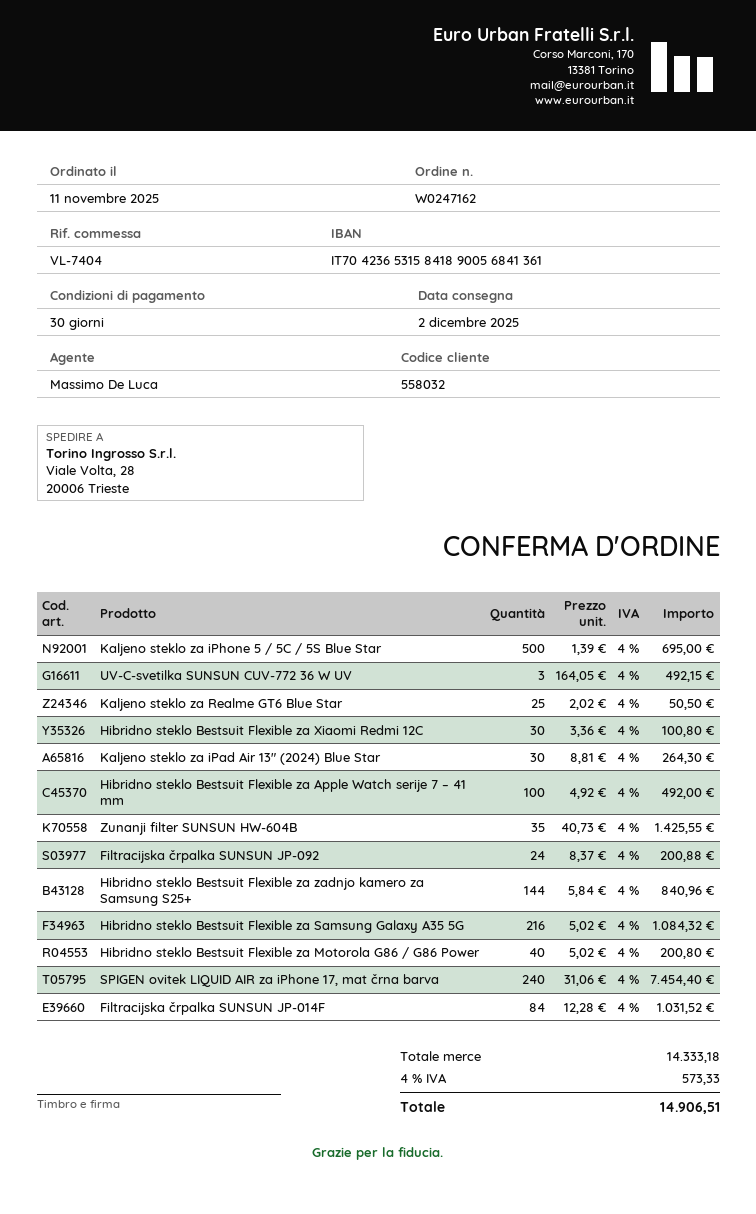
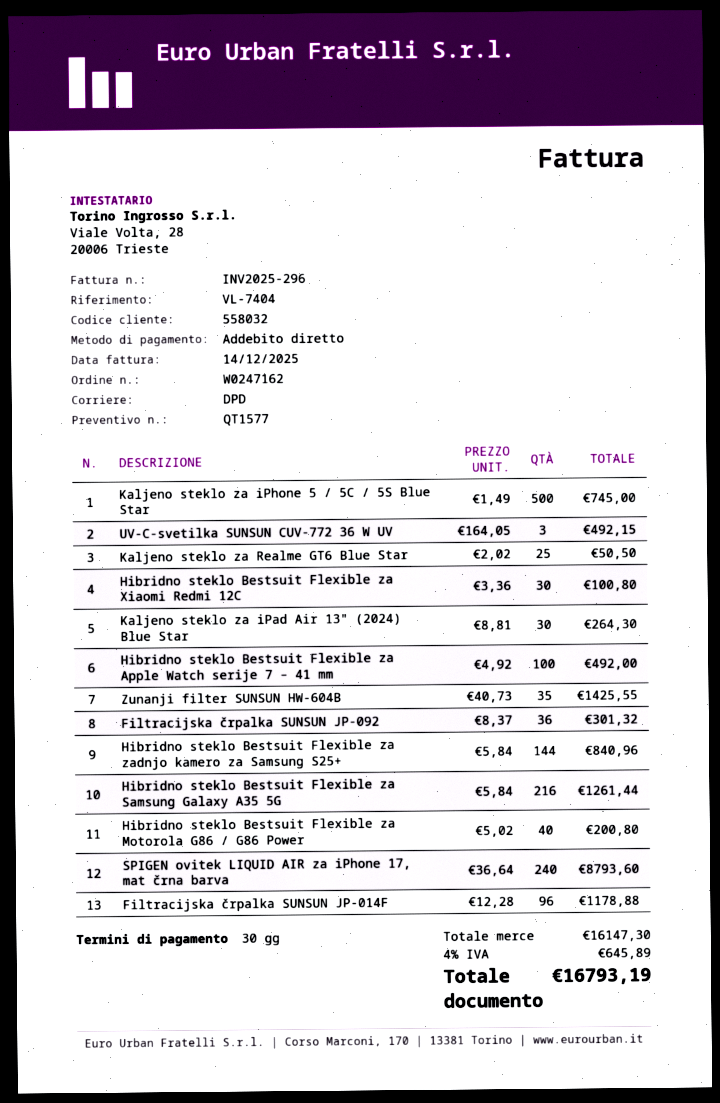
Kaljeno steklo za iPhone 5 / 5C / 5S Blue Star: 500 x 1.39 = 695.00 -> 500 x 1.49 = 745.00
Filtracijska črpalka SUNSUN JP-092: 24 x 8.37 = 200.88 -> 36 x 8.37 = 301.32
Hibridno steklo Bestsuit Flexible za Samsung Galaxy A35 5G: 216 x 5.02 = 1084.32 -> 216 x 5.84 = 1261.44
SPIGEN ovitek LIQUID AIR za iPhone 17, mat črna barva: 240 x 31.06 = 7454.40 -> 240 x 36.64 = 8793.60
Filtracijska črpalka SUNSUN JP-014F: 84 x 12.28 = 1031.52 -> 96 x 12.28 = 1178.88
subtotal: 14333.18 -> 16147.30
tax: 4% = 573.33 -> 4% = 645.89
total: 14906.51 -> 16793.19

